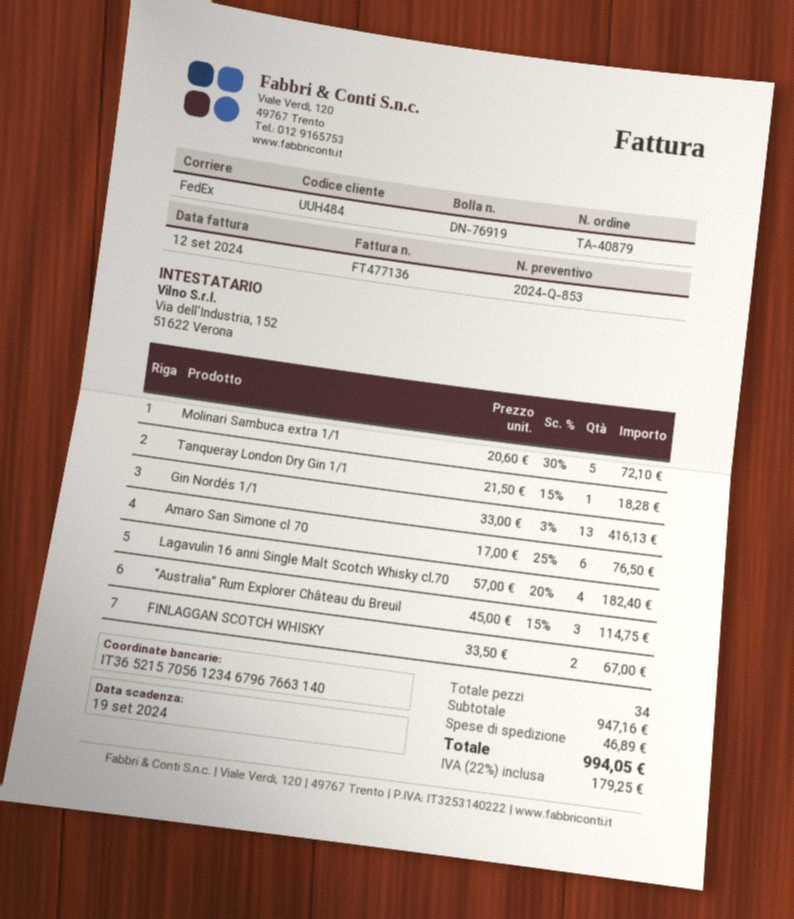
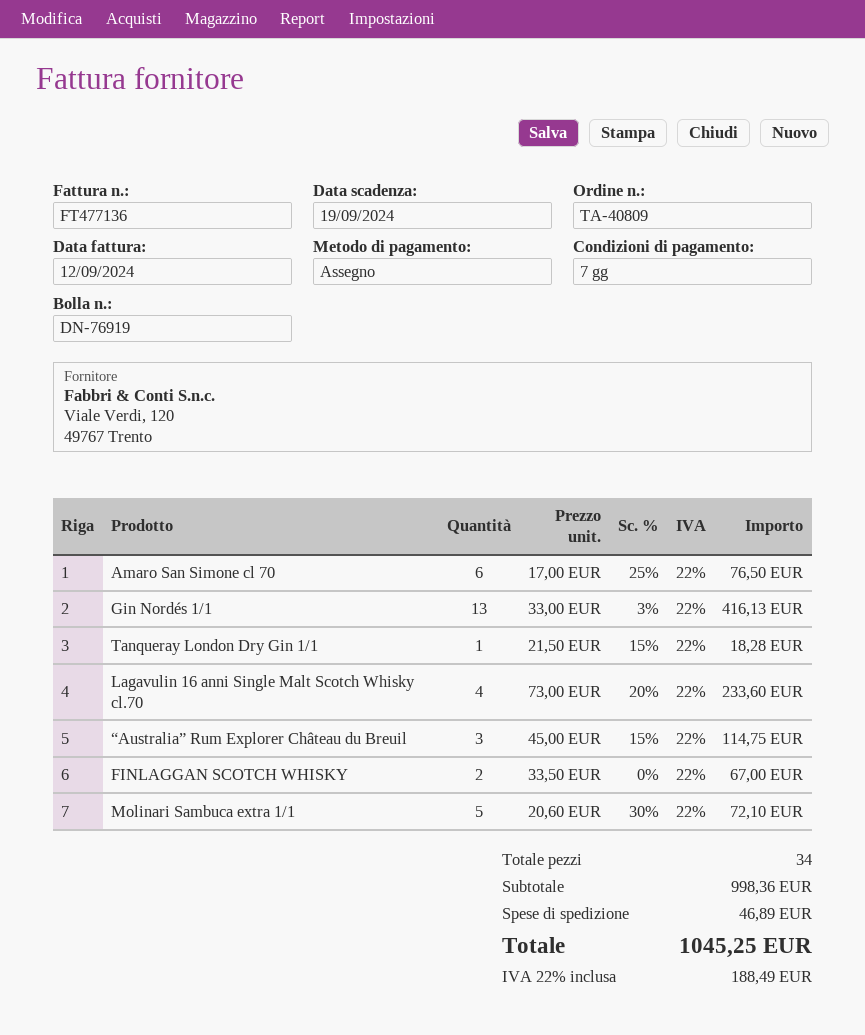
order number: TA-40879 -> TA-40809
Lagavulin 16 anni Single Malt Scotch Whisky cl.70: 4 x 57.00 - 20% = 182.40 -> 4 x 73.00 - 20% = 233.60
subtotal: 947.16 -> 998.36
tax: 22% = 179.25 -> 22% = 188.49
total: 994.05 -> 1045.25

